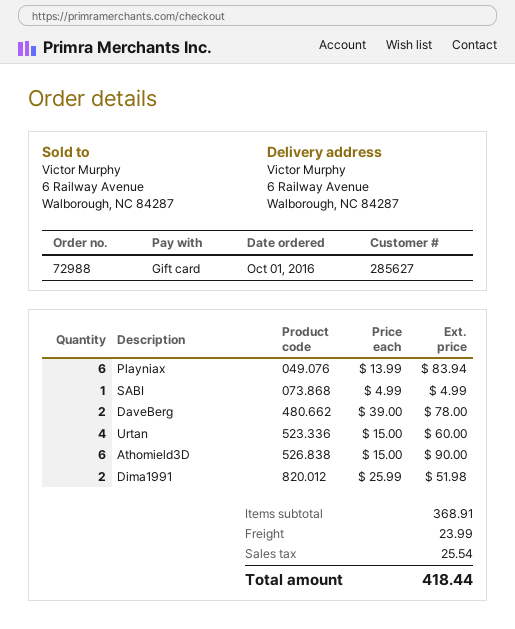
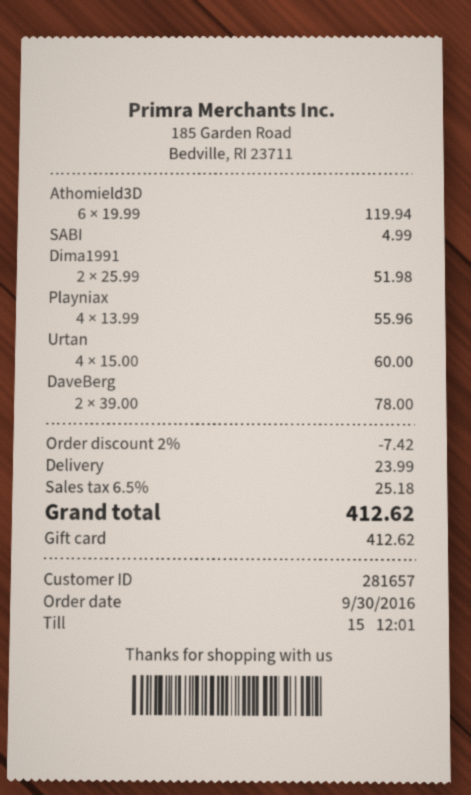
order date: 2016-10-01 -> 2016-09-30
customer number: 285627 -> 281657
Playniax: 6 x 13.99 = 83.94 -> 4 x 13.99 = 55.96
Athomield3D: 6 x 15.00 = 90.00 -> 6 x 19.99 = 119.94
discount: none -> 2% = 7.42
tax: 25.54 -> 25.18
total: 418.44 -> 412.62

